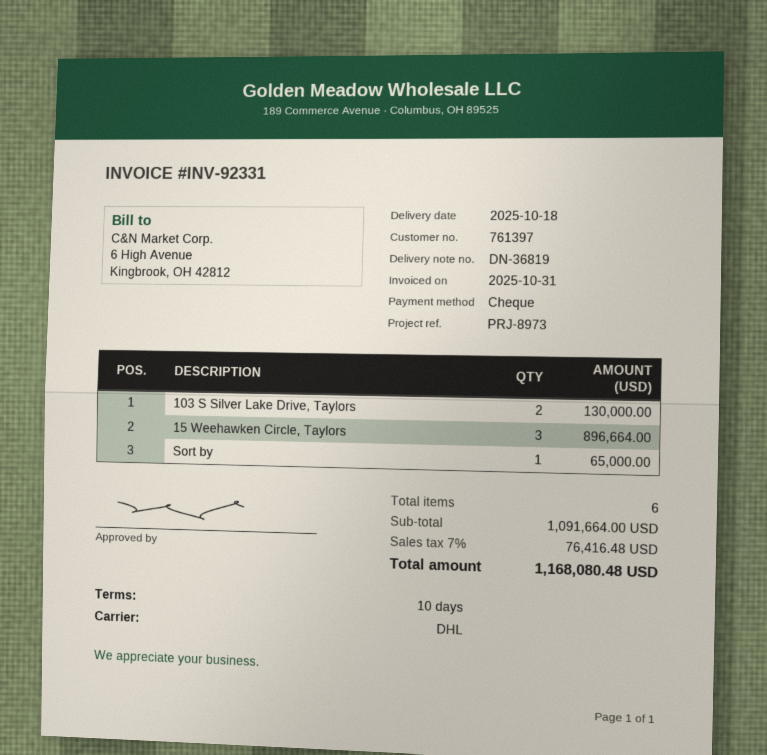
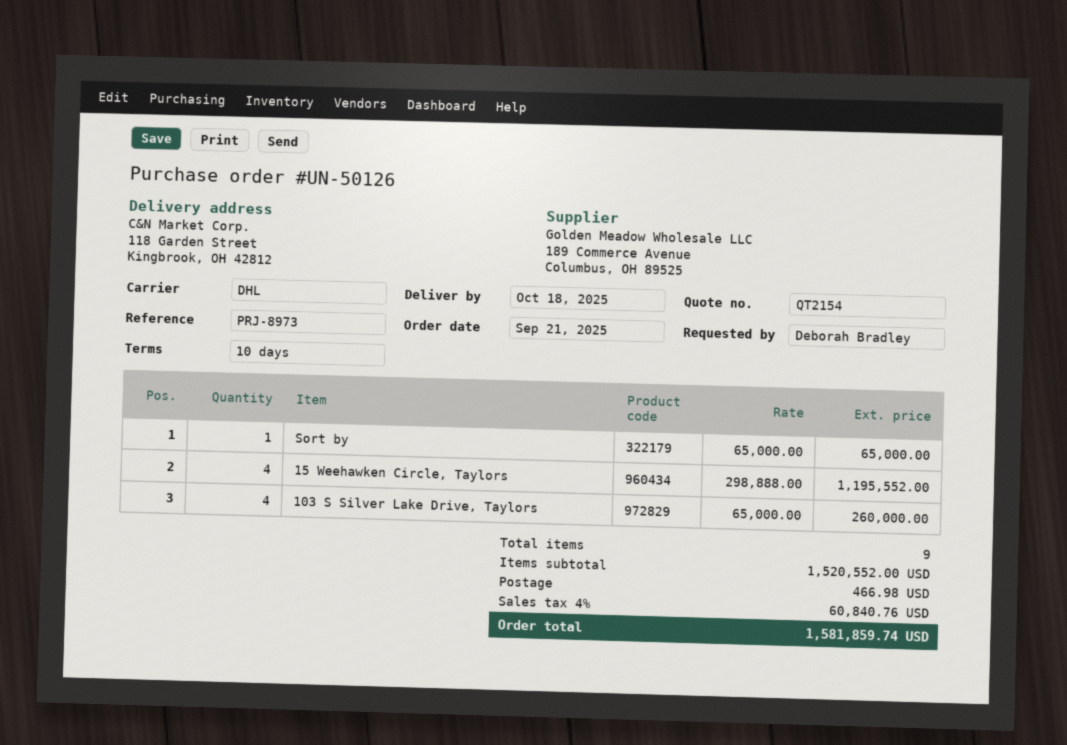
103 S Silver Lake Drive, Taylors: 2 for 130000.00 -> 4 for 260000.00
15 Weehawken Circle, Taylors: 3 for 896664.00 -> 4 for 1195552.00
total quantity: 6 -> 9
subtotal: 1091664.00 -> 1520552.00
shipping: none -> 466.98
tax: 7% = 76416.48 -> 4% = 60840.76
total: 1168080.48 -> 1581859.74

